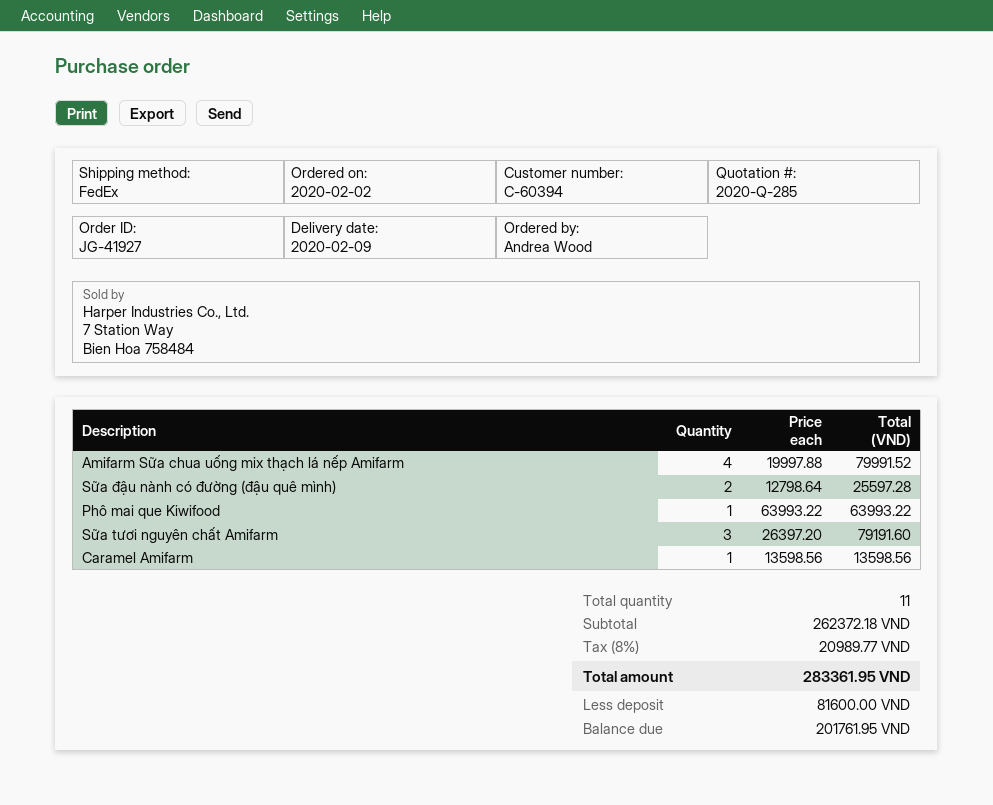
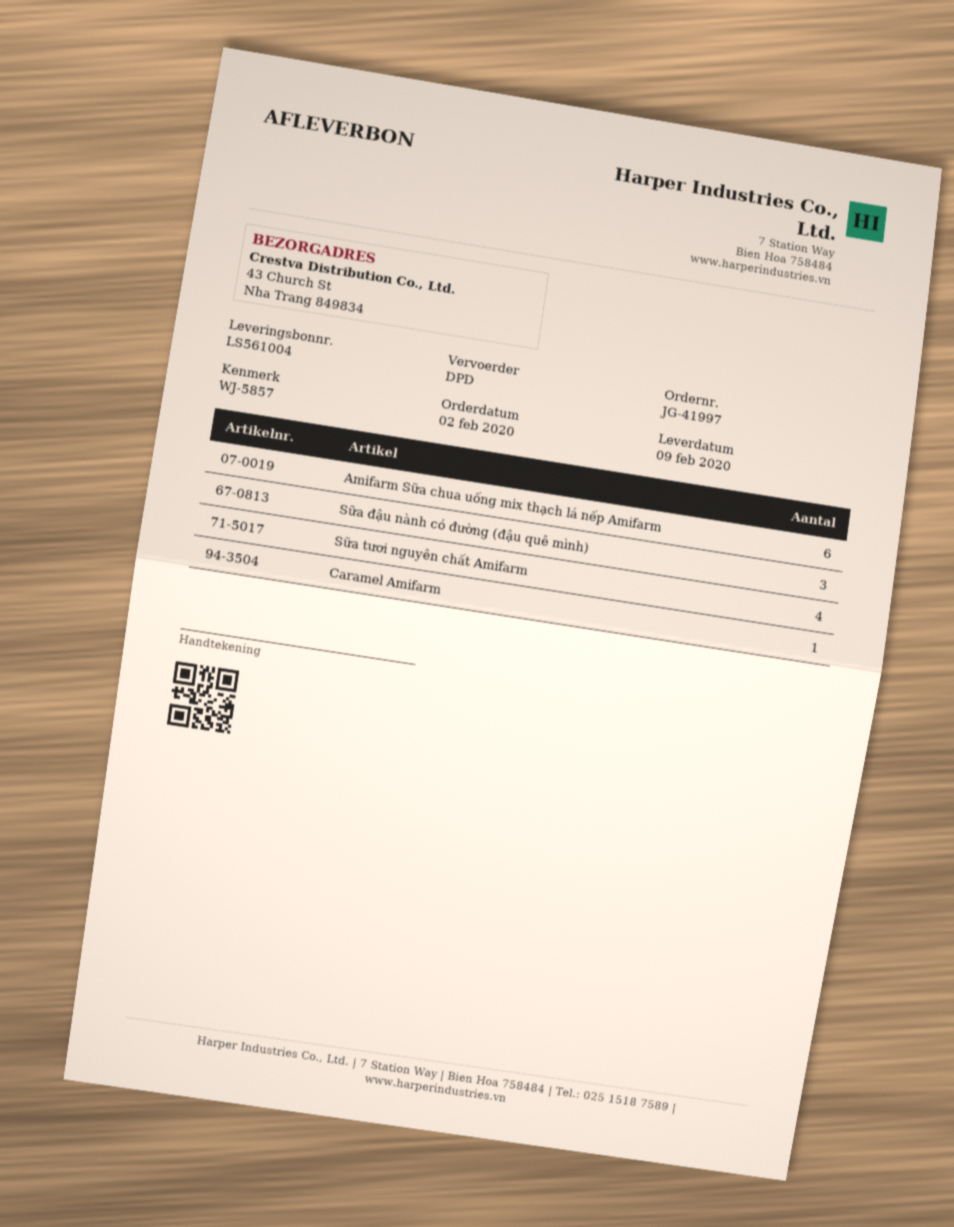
order number: JG-41927 -> JG-41997
shipping method: FedEx -> DPD
Amifarm Sữa chua uống mix thạch lá nếp Amifarm: 4 -> 6
Sữa đậu nành có đường (đậu quê mình): 2 -> 3
Phô mai que Kiwifood: 1 -> none
Sữa tươi nguyên chất Amifarm: 3 -> 4

